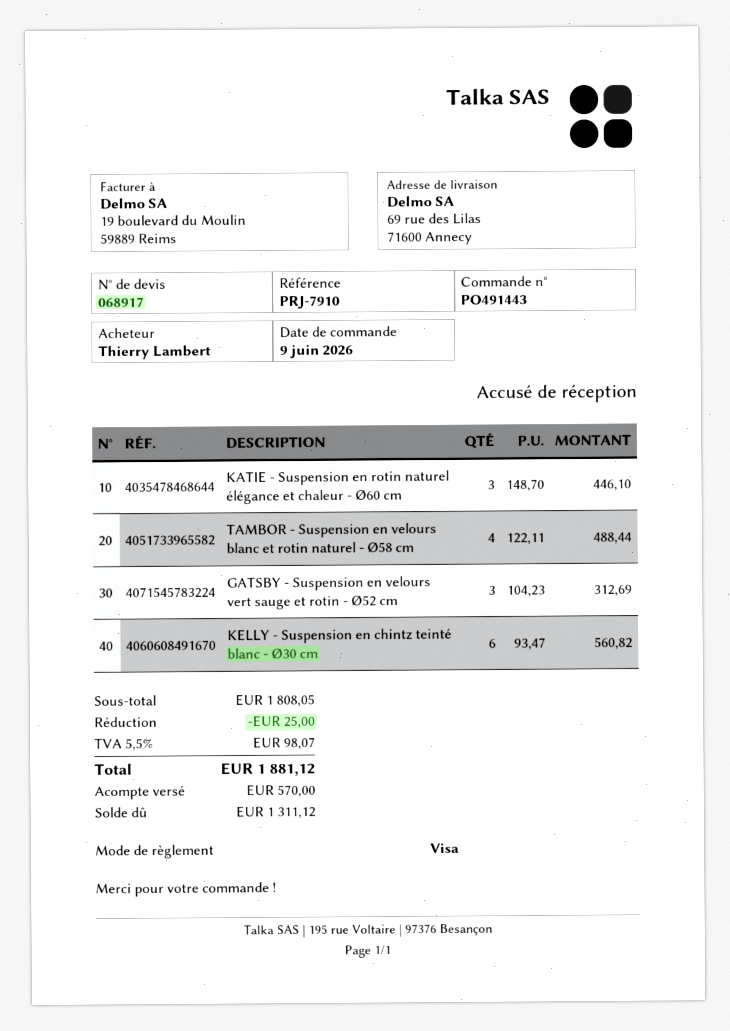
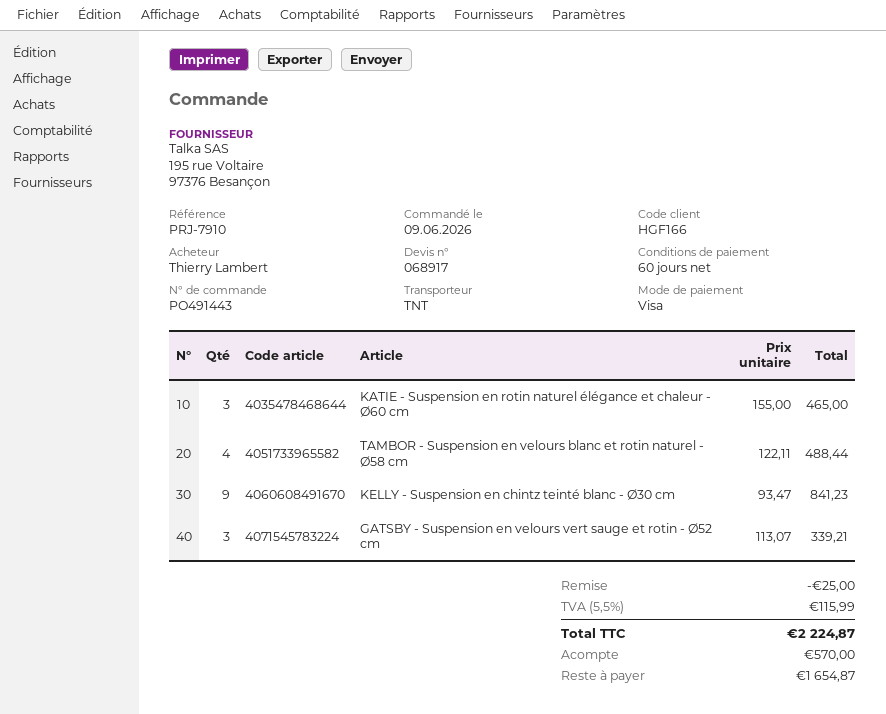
KATIE - Suspension en rotin naturel élégance et chaleur - Ø60 cm: 3 x 148.70 = 446.10 -> 3 x 155.00 = 465.00
GATSBY - Suspension en velours vert sauge et rotin - Ø52 cm: 3 x 104.23 = 312.69 -> 3 x 113.07 = 339.21
KELLY - Suspension en chintz teinté blanc - Ø30 cm: 6 x 93.47 = 560.82 -> 9 x 93.47 = 841.23
tax: 5.5% = 98.07 -> 5.5% = 115.99
total: 1881.12 -> 2224.87
balance: 1311.12 -> 1654.87

